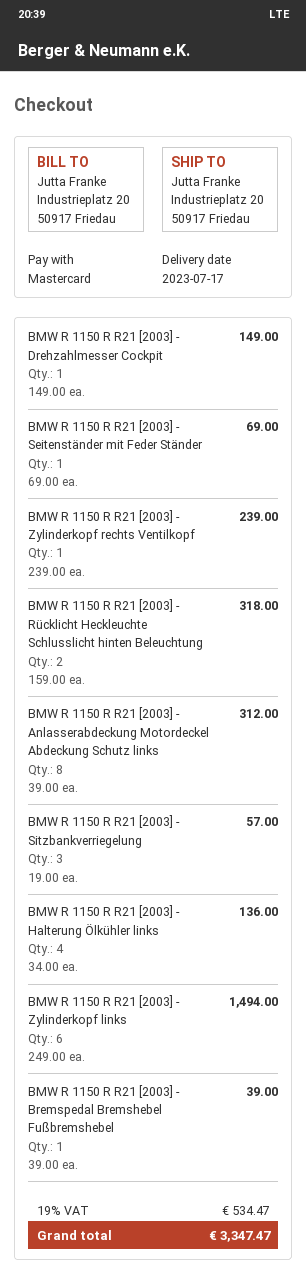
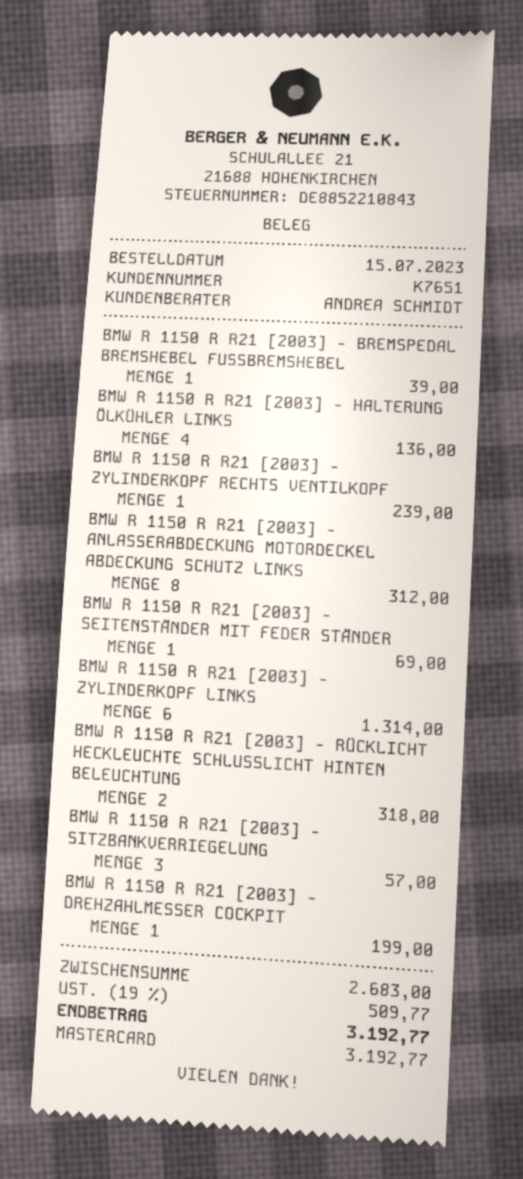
BMW R 1150 R R21 [2003] - Drehzahlmesser Cockpit: 1 for 149.00 -> 1 for 199.00
BMW R 1150 R R21 [2003] - Zylinderkopf links: 6 for 1494.00 -> 6 for 1314.00
tax: 19% = 534.47 -> 19% = 509.77
total: 3347.47 -> 3192.77

